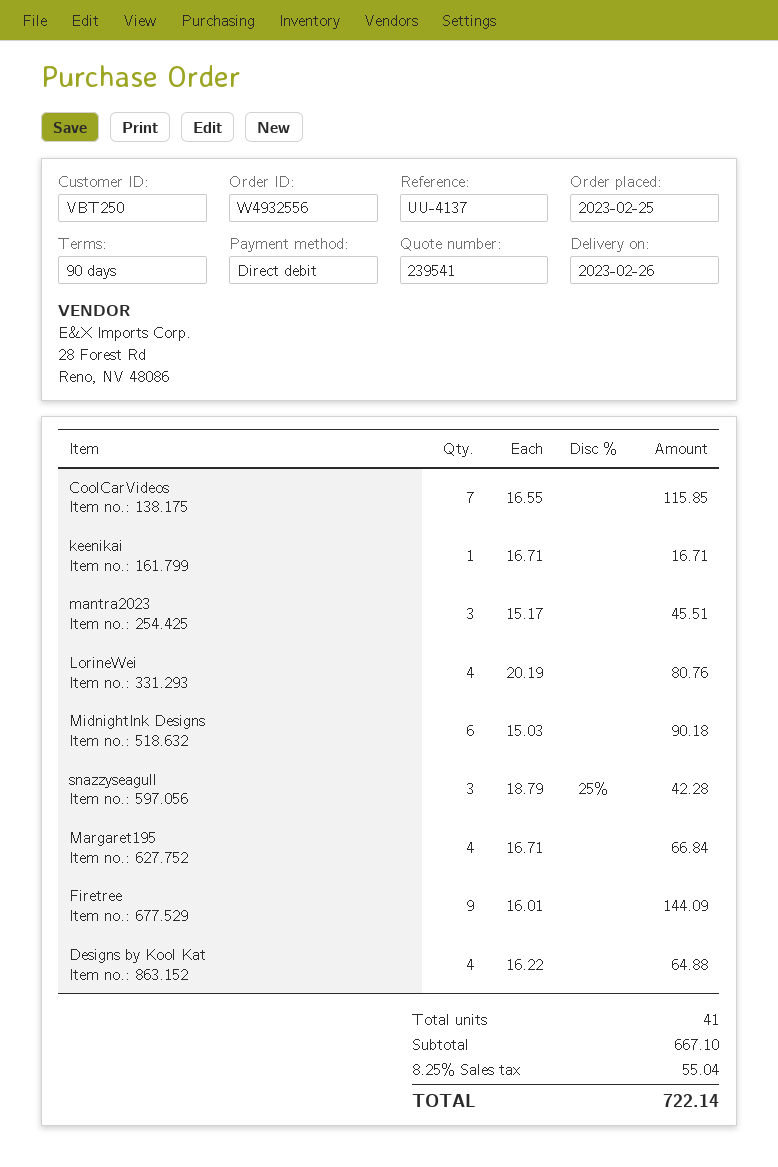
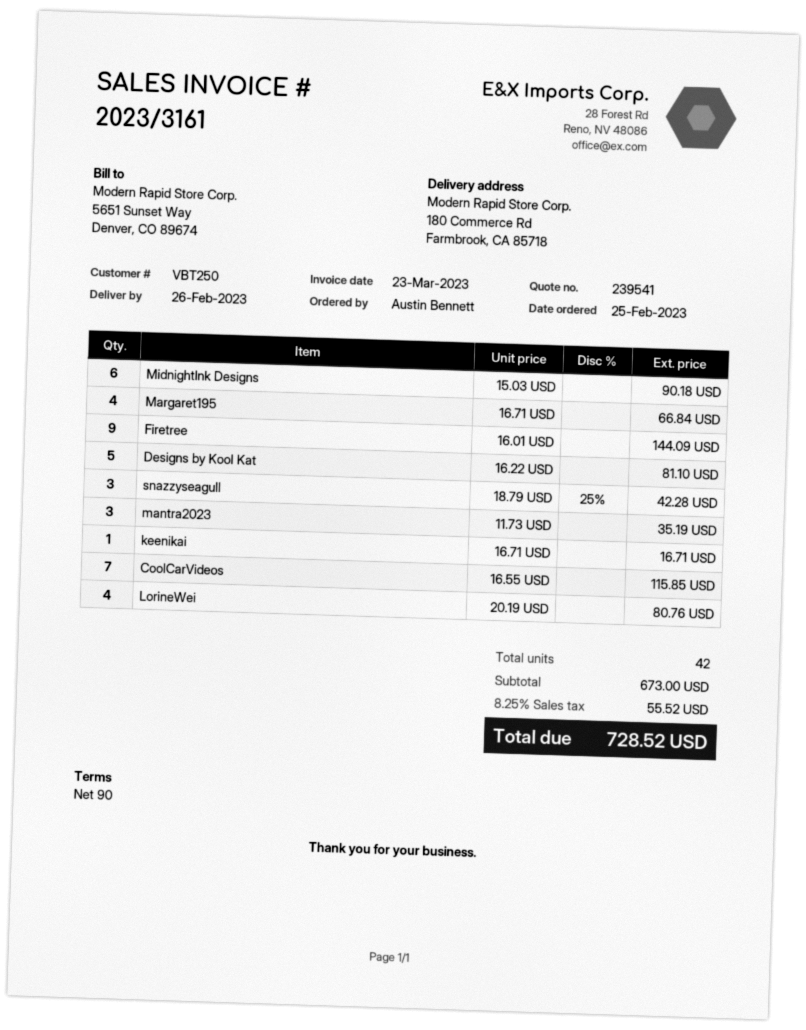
mantra2023: 3 x 15.17 = 45.51 -> 3 x 11.73 = 35.19
Designs by Kool Kat: 4 x 16.22 = 64.88 -> 5 x 16.22 = 81.10
total quantity: 41 -> 42
subtotal: 667.10 -> 673.00
tax: 8.25% = 55.04 -> 8.25% = 55.52
total: 722.14 -> 728.52

